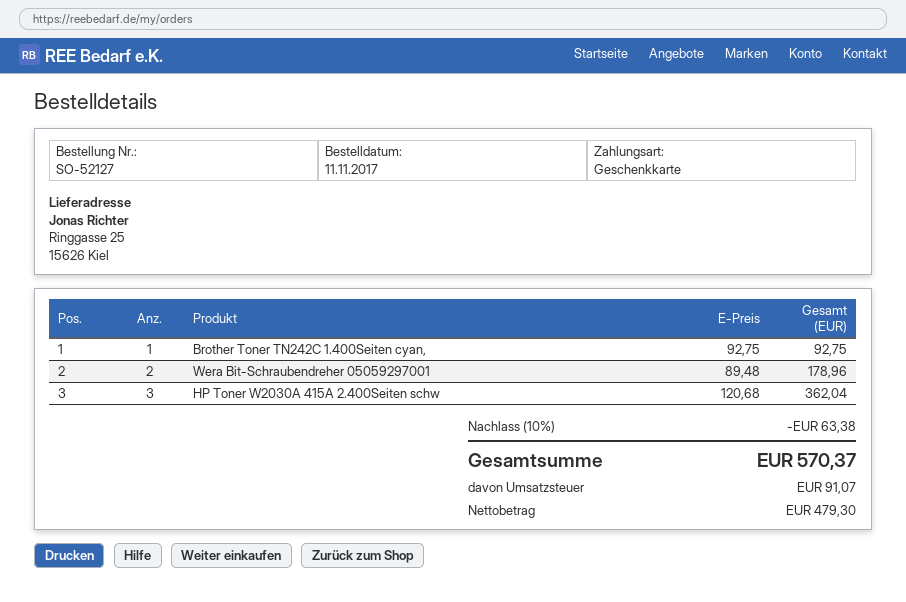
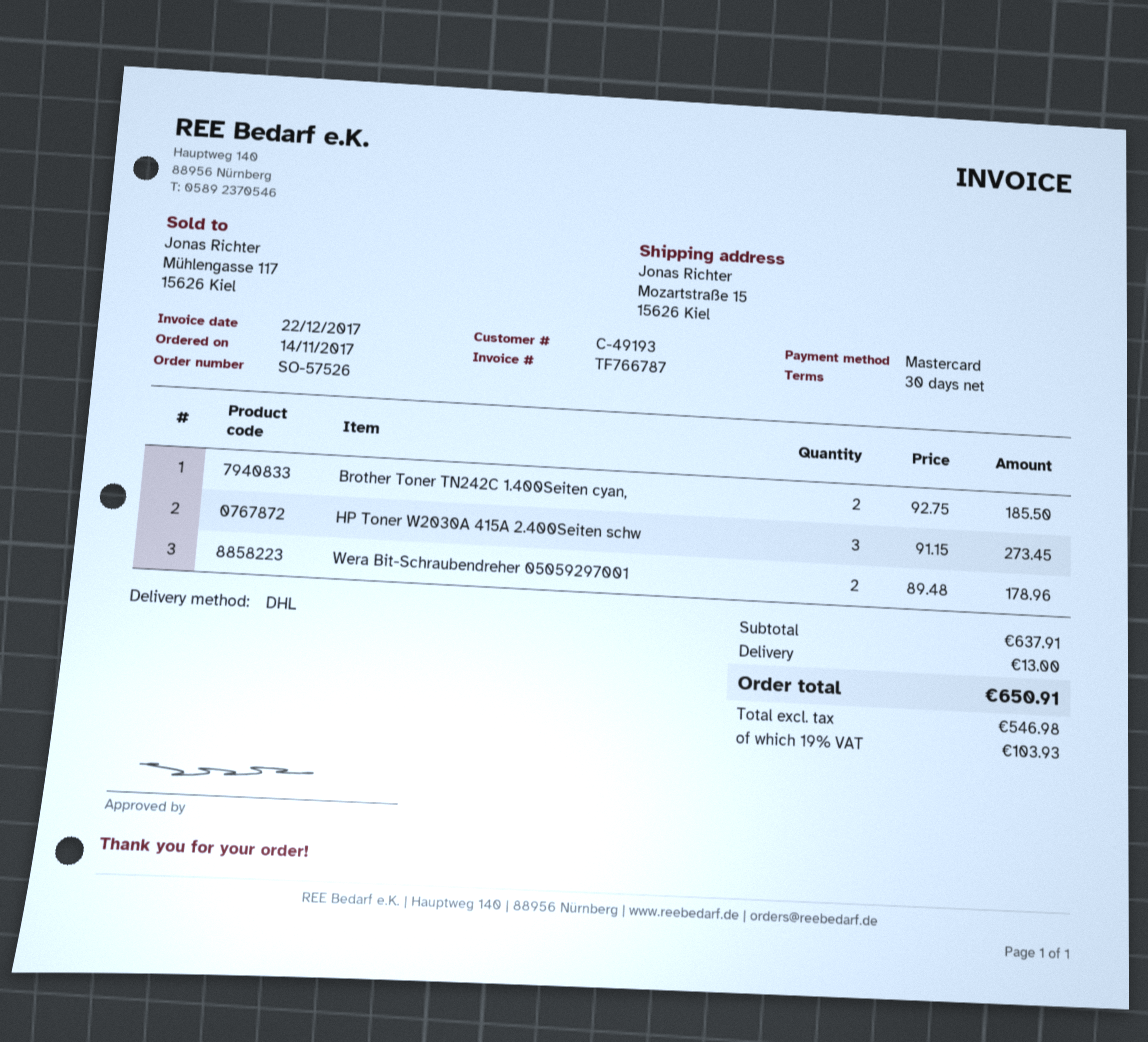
order number: SO-52127 -> SO-57526
order date: 2017-11-11 -> 2017-11-14
payment method: gift card -> Mastercard
ship to: Ringgasse 25, 15626 Kiel -> Mozartstraße 15, 15626 Kiel
Brother Toner TN242C 1.400Seiten cyan,: 1 x 92.75 = 92.75 -> 2 x 92.75 = 185.50
HP Toner W2030A 415A 2.400Seiten schw: 3 x 120.68 = 362.04 -> 3 x 91.15 = 273.45
discount: 10% = 63.38 -> none
shipping: none -> 13.00
net: 479.30 -> 546.98
tax: 91.07 -> 103.93
total: 570.37 -> 650.91

